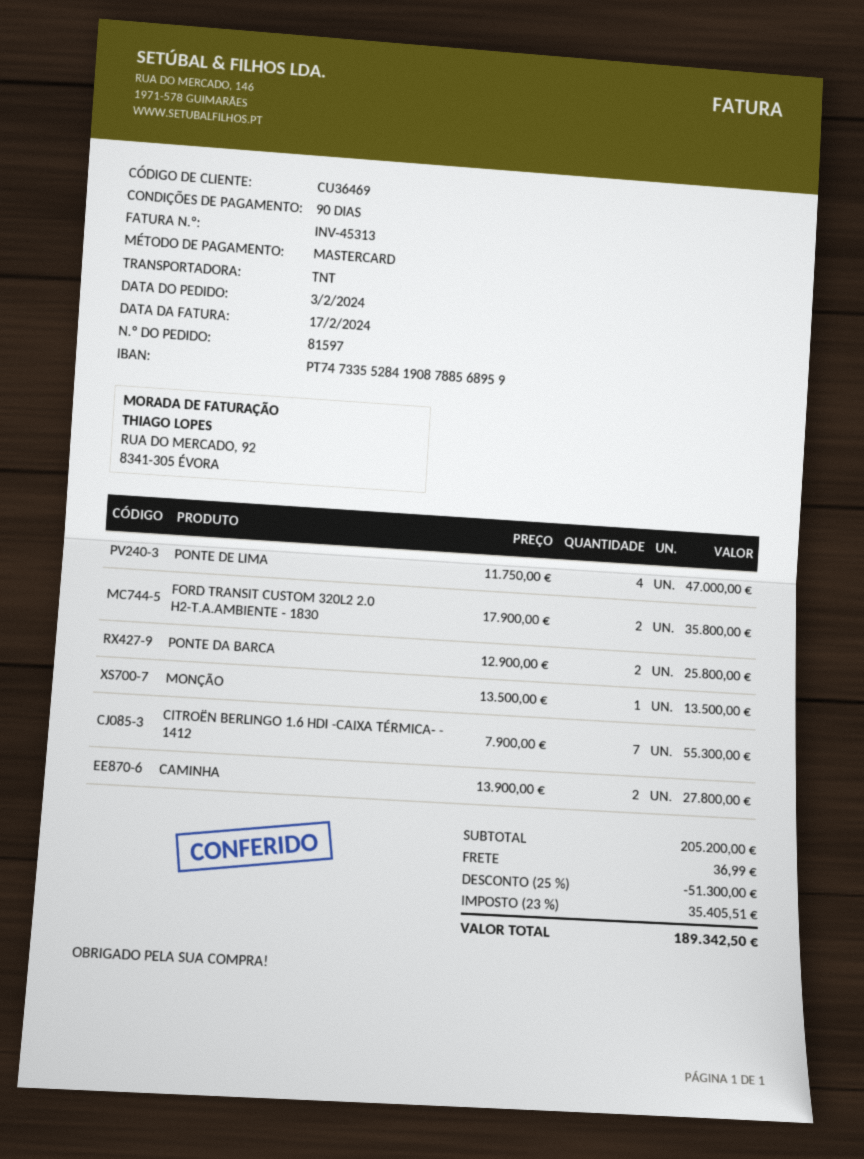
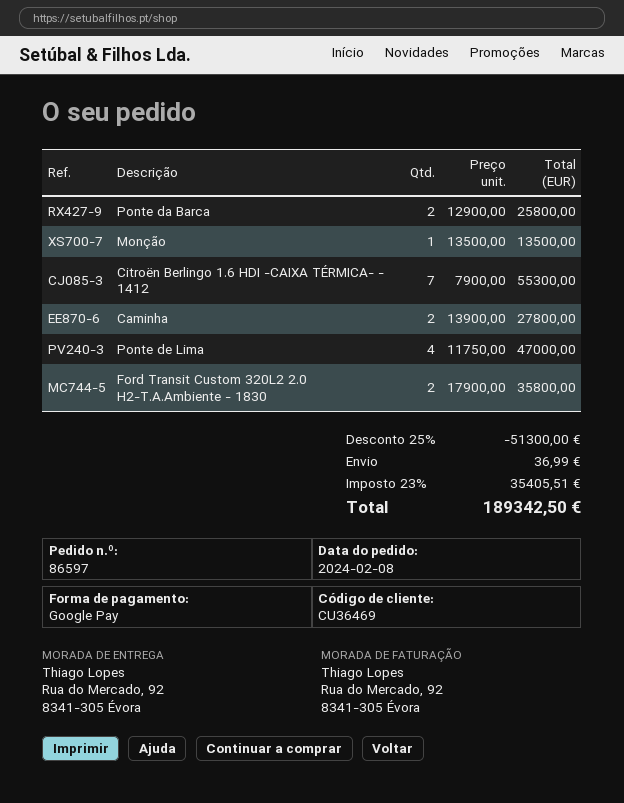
order number: 81597 -> 86597
order date: 2024-02-03 -> 2024-02-08
payment method: Mastercard -> Google Pay

